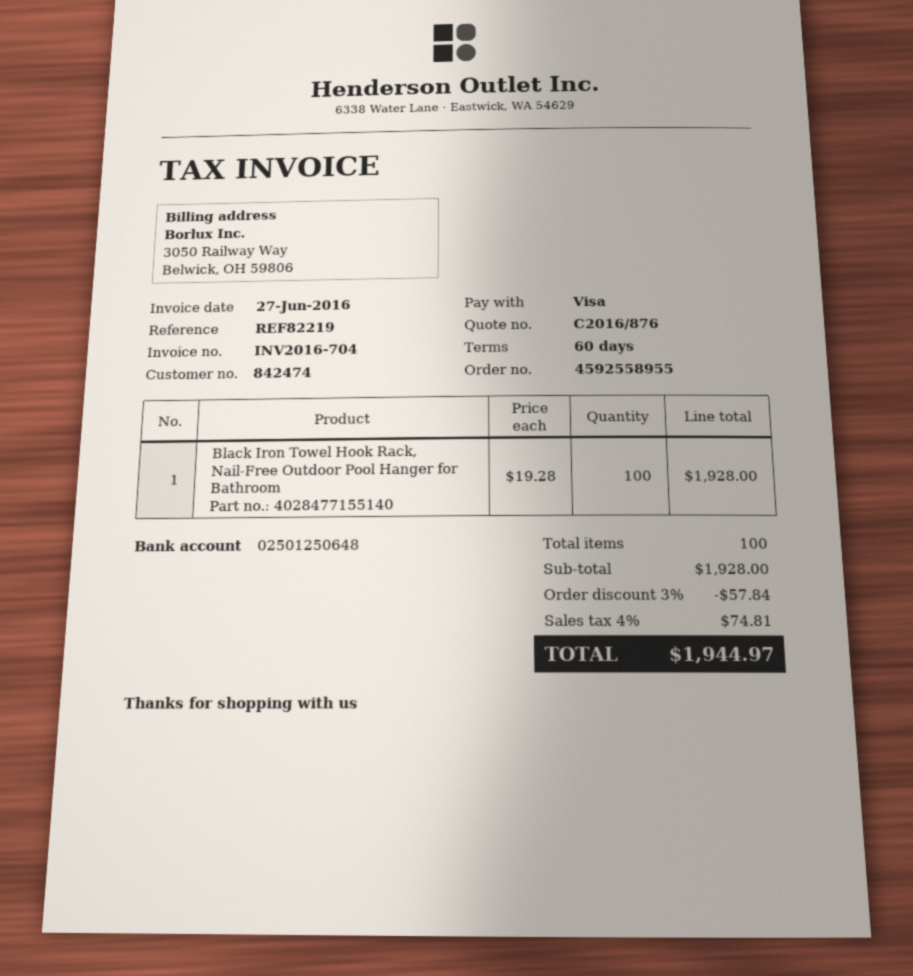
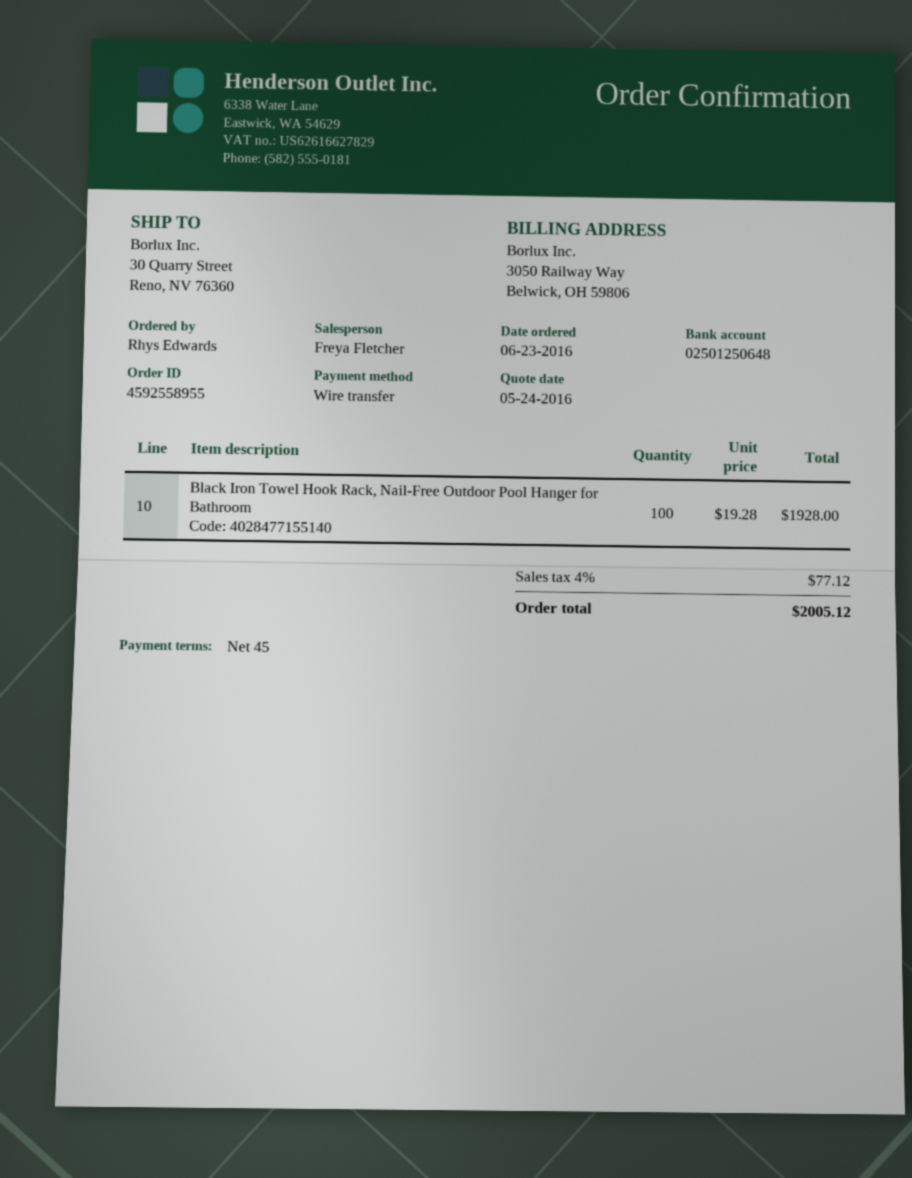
payment terms: 60 days -> 45 days
payment method: Visa -> bank transfer
discount: 3% = 57.84 -> none
tax: 4% = 74.81 -> 4% = 77.12
total: 1944.97 -> 2005.12

